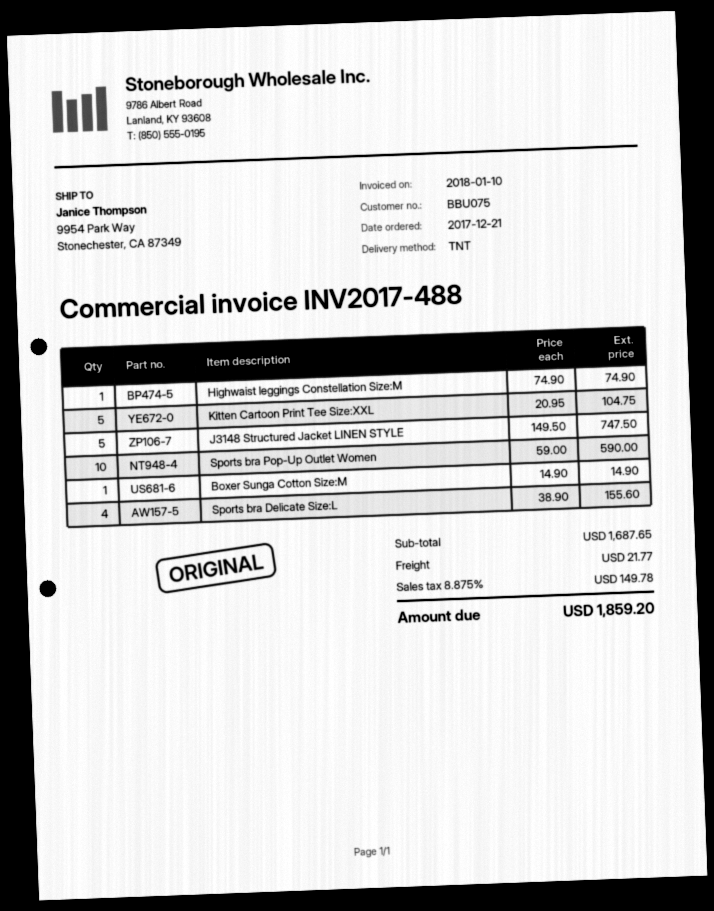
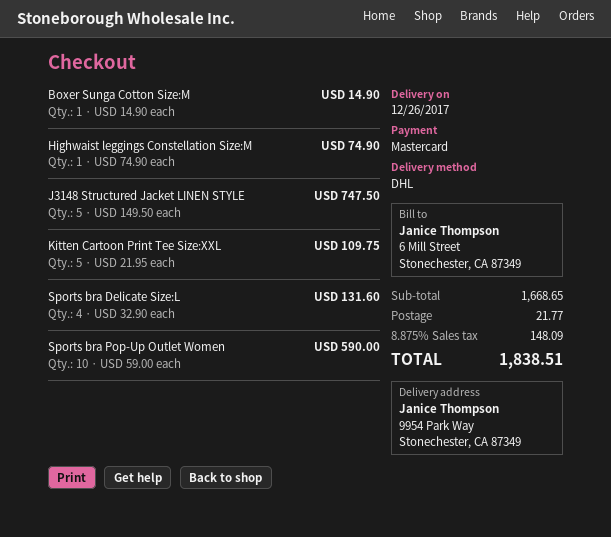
shipping method: TNT -> DHL
Kitten Cartoon Print Tee Size:XXL: 5 x 20.95 = 104.75 -> 5 x 21.95 = 109.75
Sports bra Delicate Size:L: 4 x 38.90 = 155.60 -> 4 x 32.90 = 131.60
subtotal: 1687.65 -> 1668.65
tax: 8.875% = 149.78 -> 8.875% = 148.09
total: 1859.20 -> 1838.51

